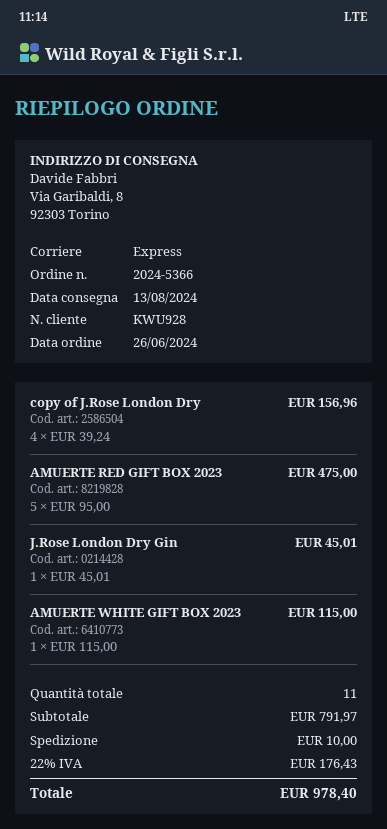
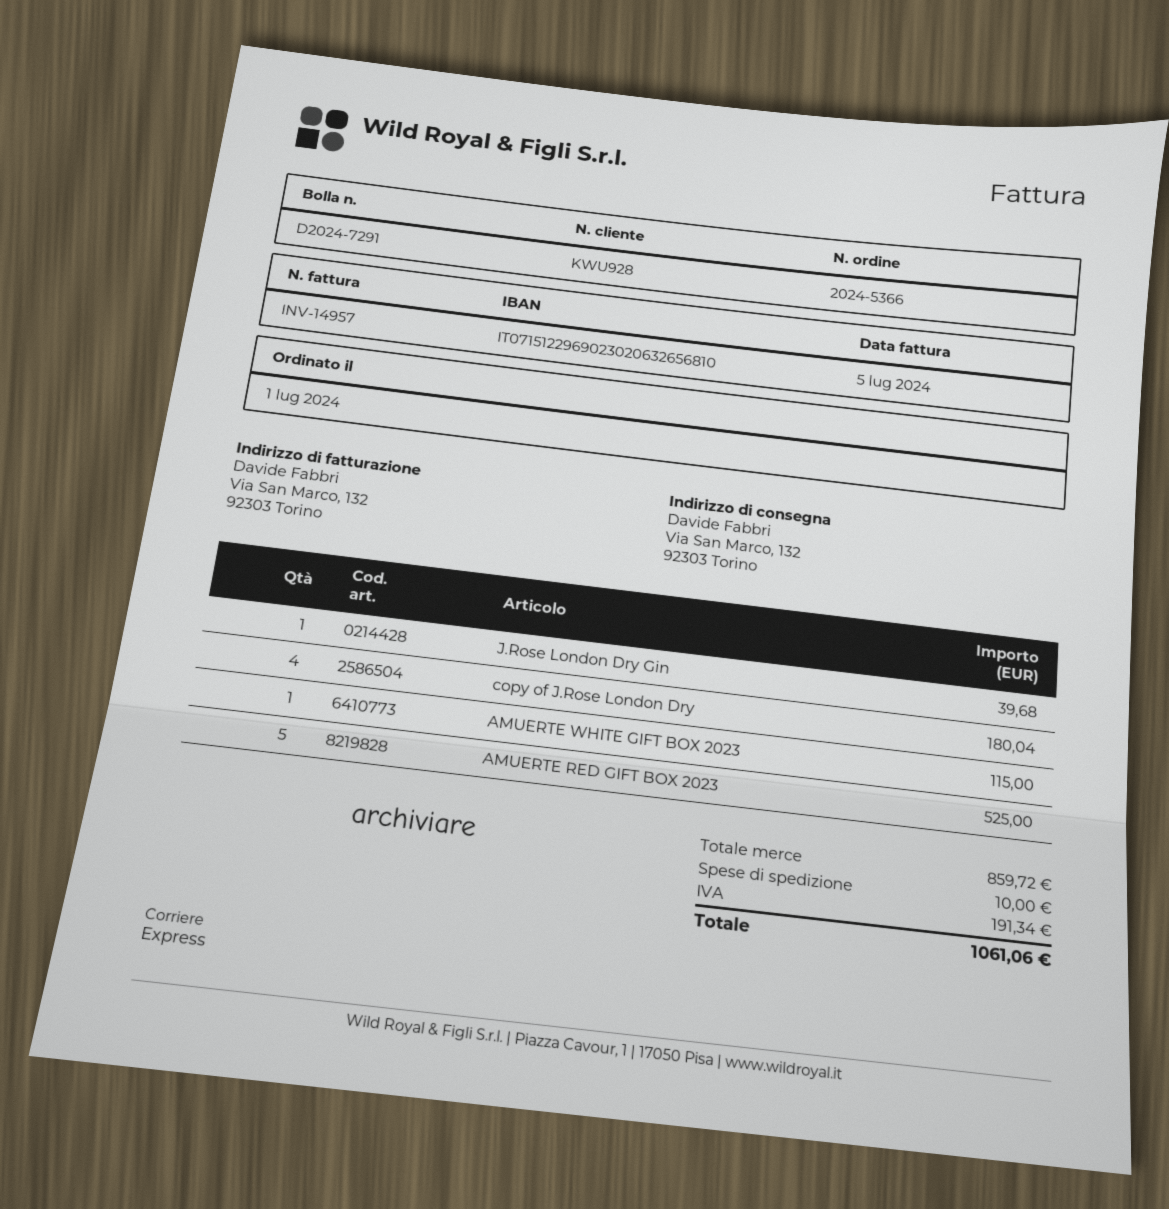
order date: 2024-06-26 -> 2024-07-01
ship to: Via Garibaldi, 8, 92303 Torino -> Via San Marco, 132, 92303 Torino
copy of J.Rose London Dry: 4 for 156.96 -> 4 for 180.04
AMUERTE RED GIFT BOX 2023: 5 for 475.00 -> 5 for 525.00
J.Rose London Dry Gin: 1 for 45.01 -> 1 for 39.68
subtotal: 791.97 -> 859.72
tax: 176.43 -> 191.34
total: 978.40 -> 1061.06

